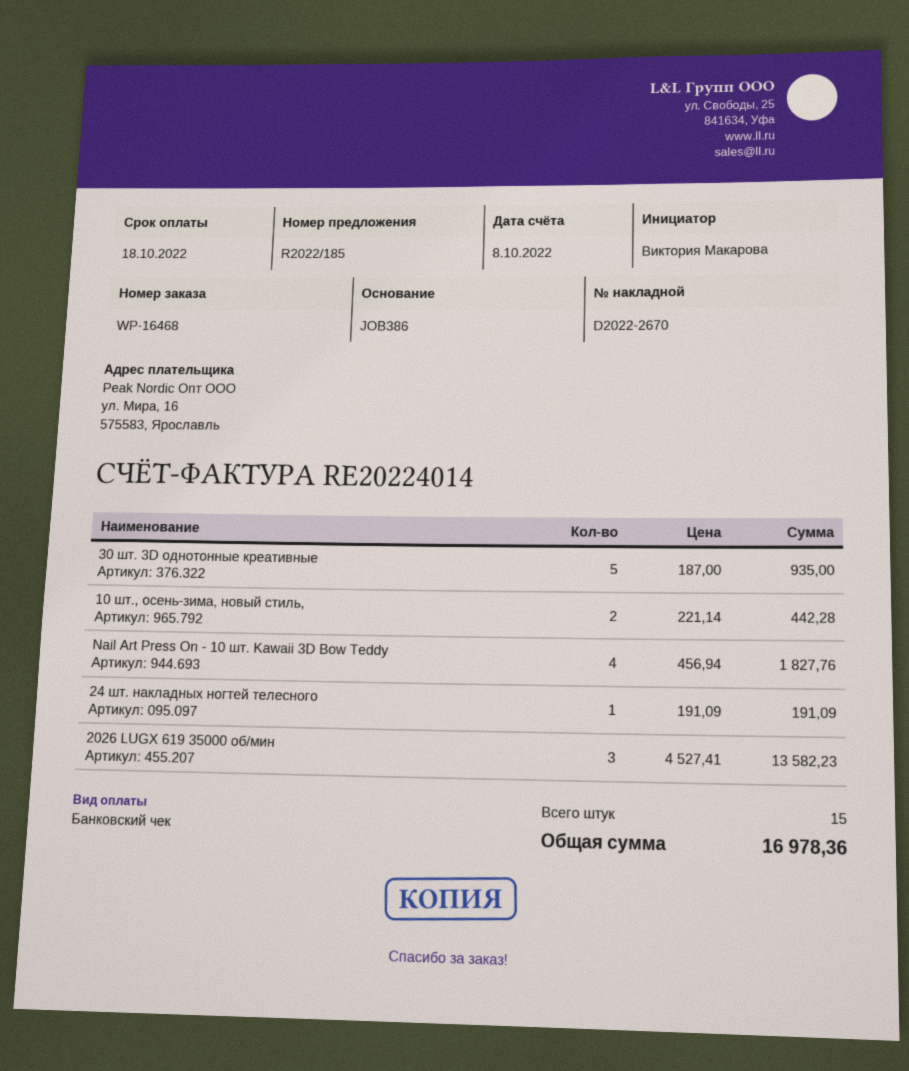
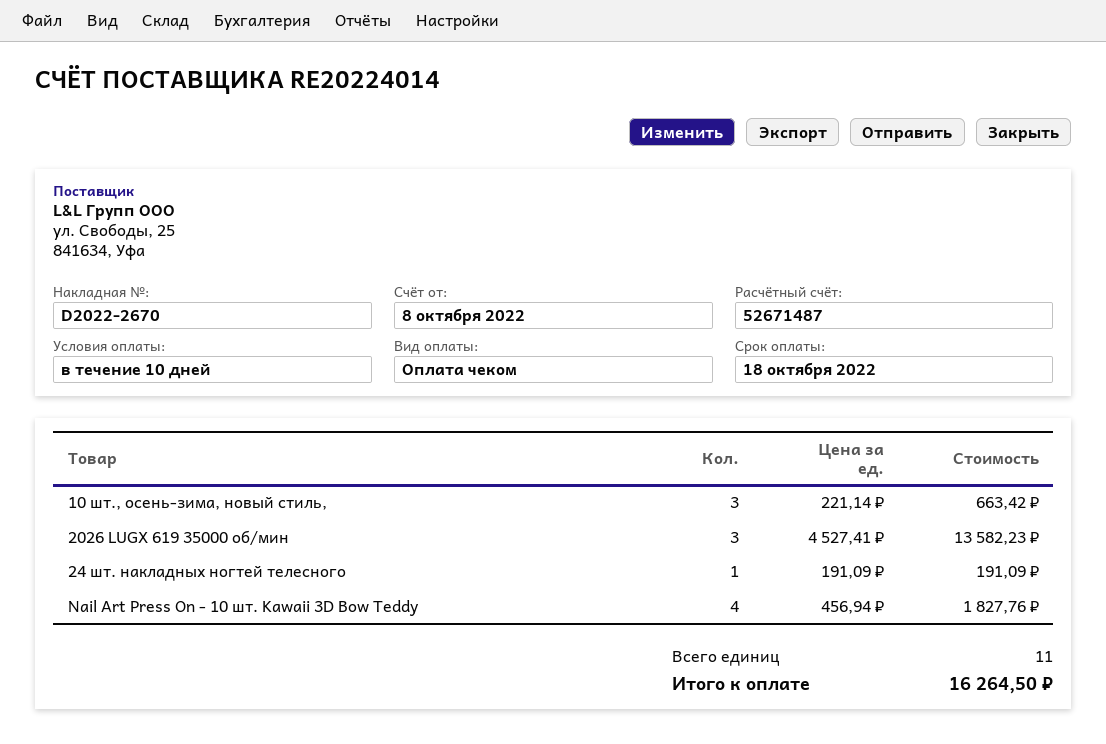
30 шт. 3D однотонные креативные: 5 x 187.00 = 935.00 -> none
10 шт., осень-зима, новый стиль,: 2 x 221.14 = 442.28 -> 3 x 221.14 = 663.42
total quantity: 15 -> 11
total: 16978.36 -> 16264.50

